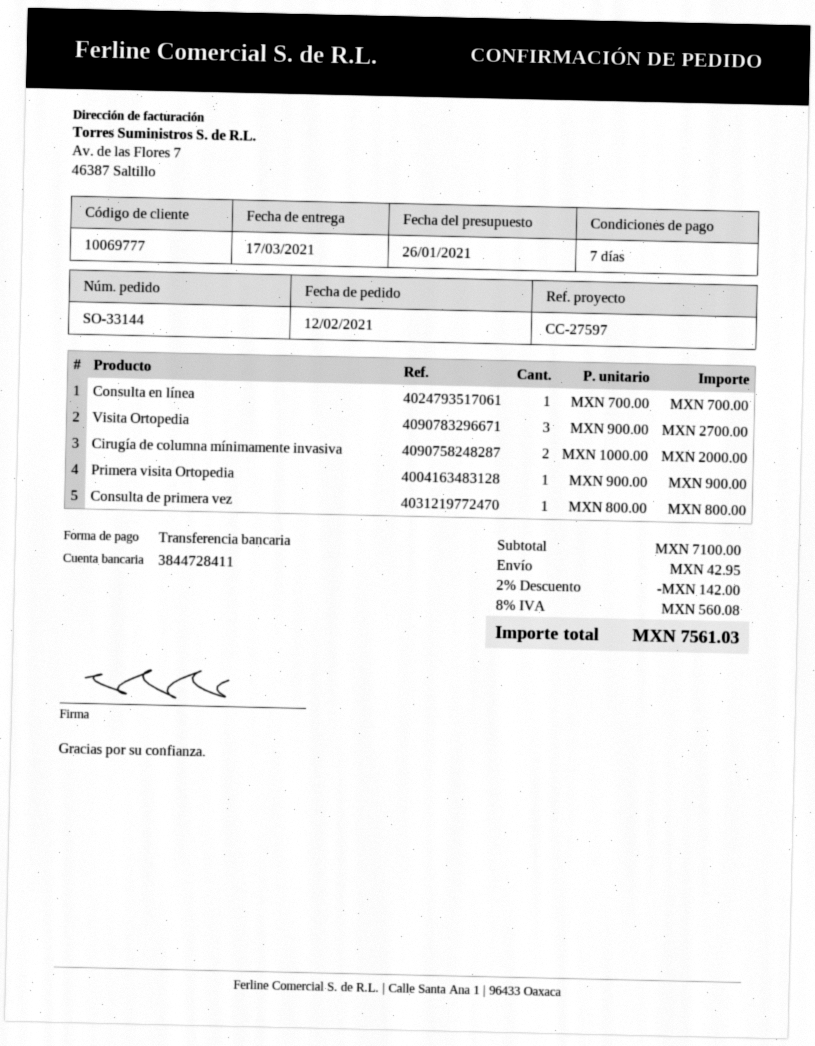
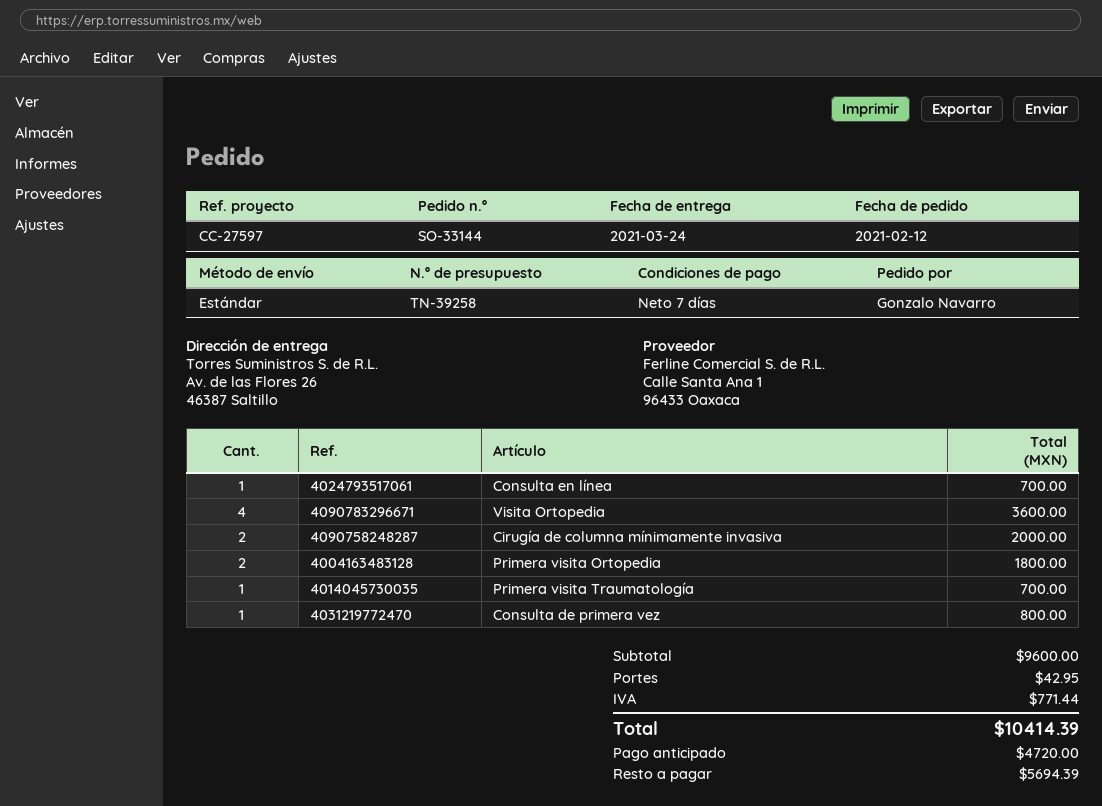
delivery date: 2021-03-17 -> 2021-03-24
Visita Ortopedia: 3 for 2700.00 -> 4 for 3600.00
Primera visita Ortopedia: 1 for 900.00 -> 2 for 1800.00
Primera visita Traumatología: none -> 1 for 700.00
subtotal: 7100.00 -> 9600.00
discount: 2% = 142.00 -> none
tax: 560.08 -> 771.44
total: 7561.03 -> 10414.39

